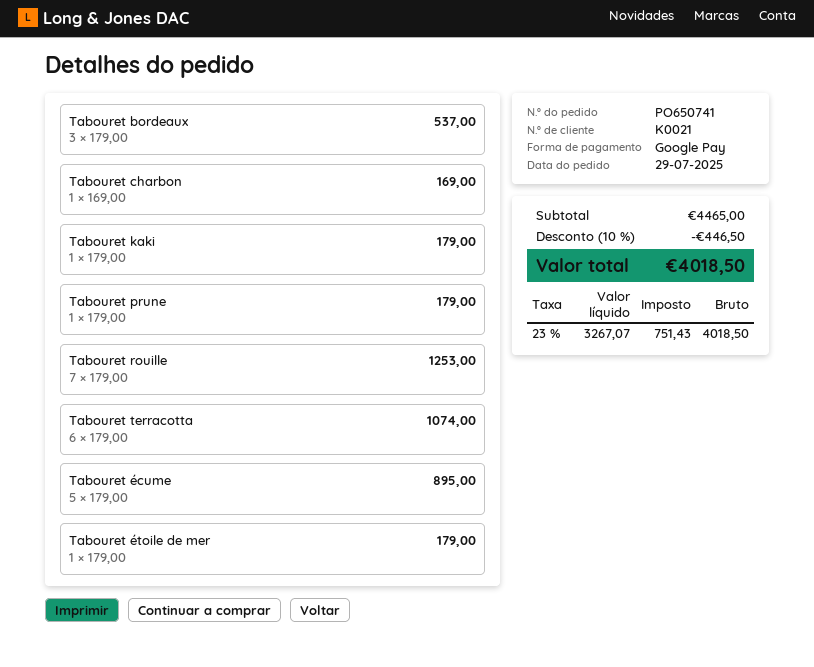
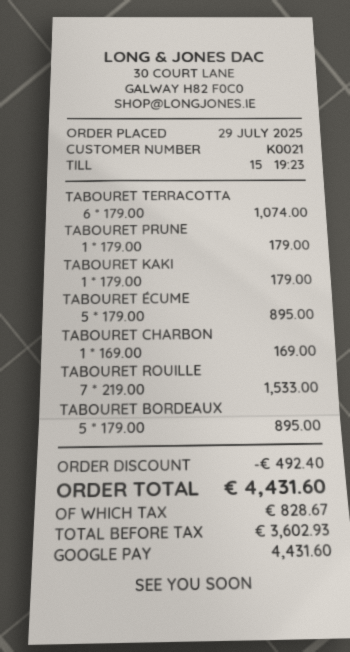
Tabouret bordeaux: 3 x 179.00 = 537.00 -> 5 x 179.00 = 895.00
Tabouret rouille: 7 x 179.00 = 1253.00 -> 7 x 219.00 = 1533.00
Tabouret étoile de mer: 1 x 179.00 = 179.00 -> none
discount: 446.50 -> 492.40
net: 3267.07 -> 3602.93
tax: 751.43 -> 828.67
total: 4018.50 -> 4431.60

